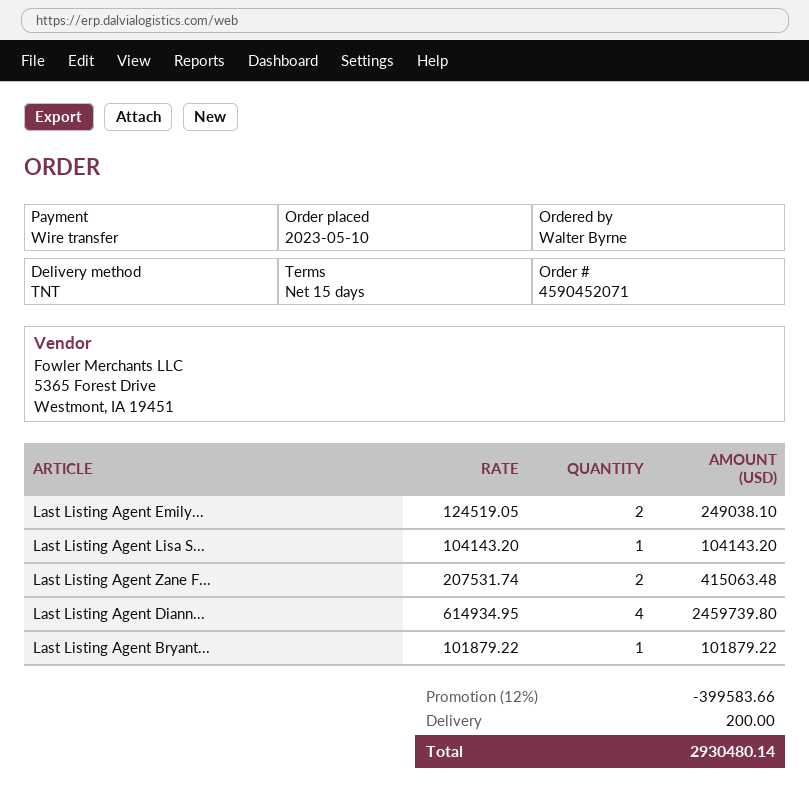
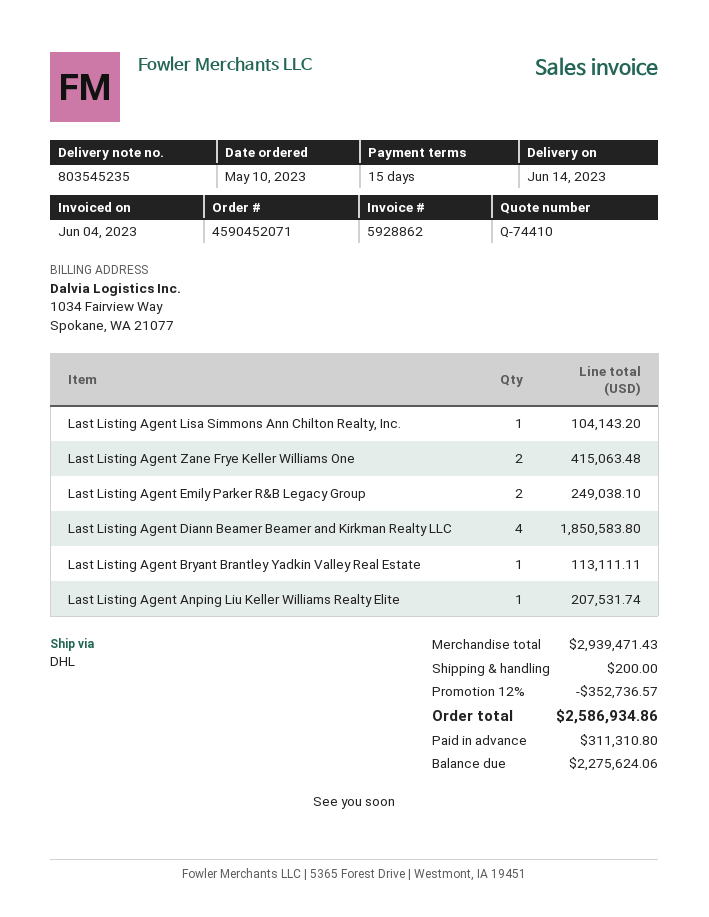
shipping method: TNT -> DHL
Last Listing Agent Diann...: 4 for 2459739.80 -> 4 for 1850583.80
Last Listing Agent Bryant...: 1 for 101879.22 -> 1 for 113111.11
Last Listing Agent Anping Liu Keller Williams Realty Elite: none -> 1 for 207531.74
discount: 12% = 399583.66 -> 12% = 352736.57
total: 2930480.14 -> 2586934.86

